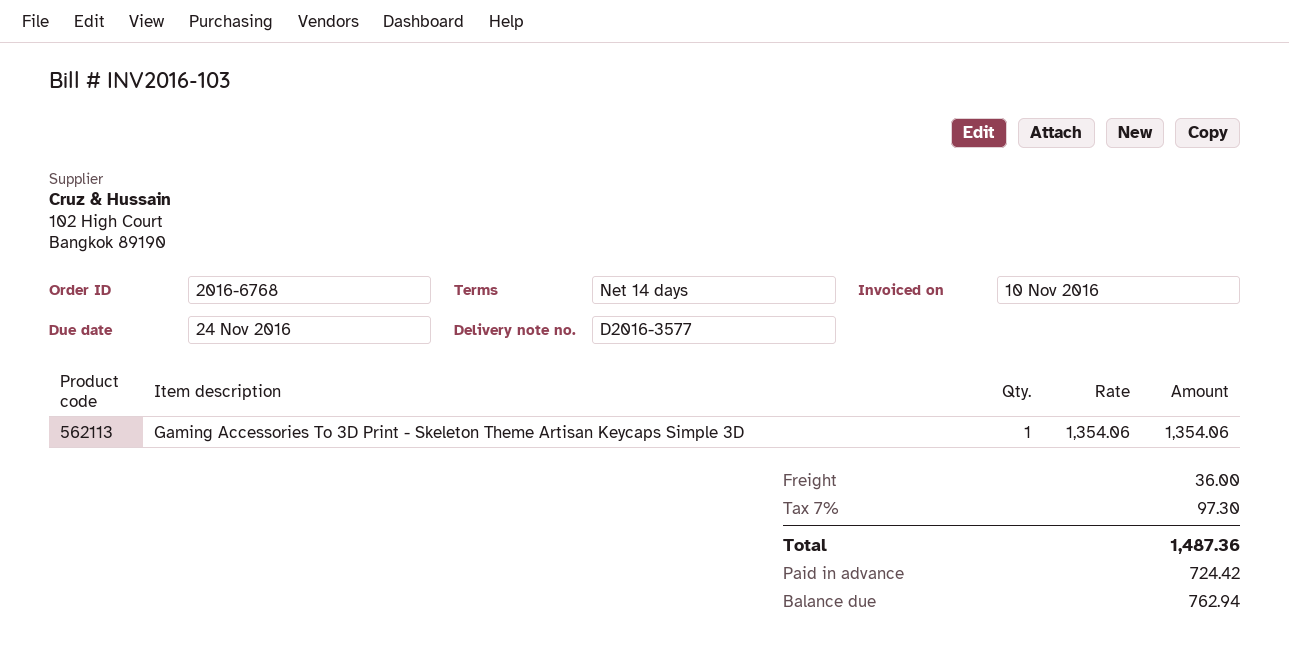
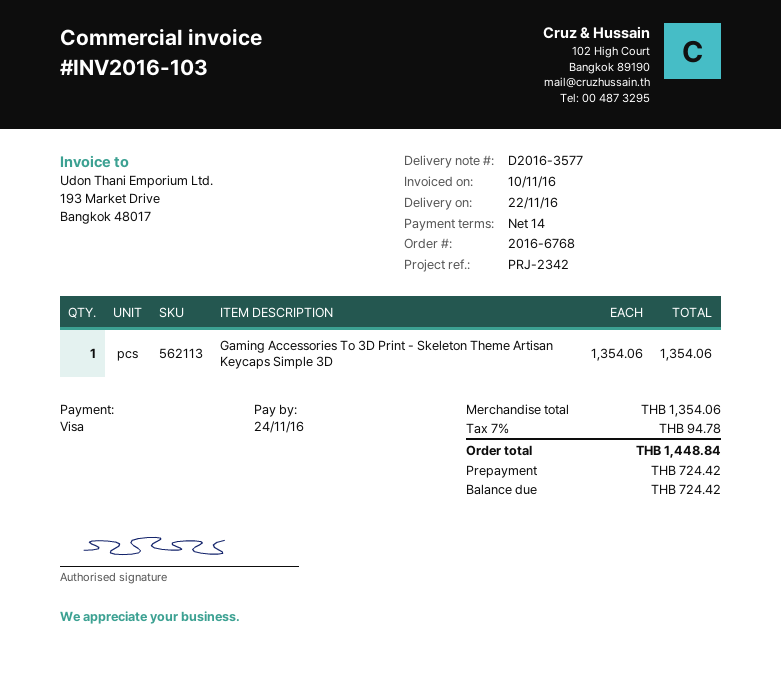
shipping: 36.00 -> none
tax: 7% = 97.30 -> 7% = 94.78
total: 1487.36 -> 1448.84
balance: 762.94 -> 724.42

